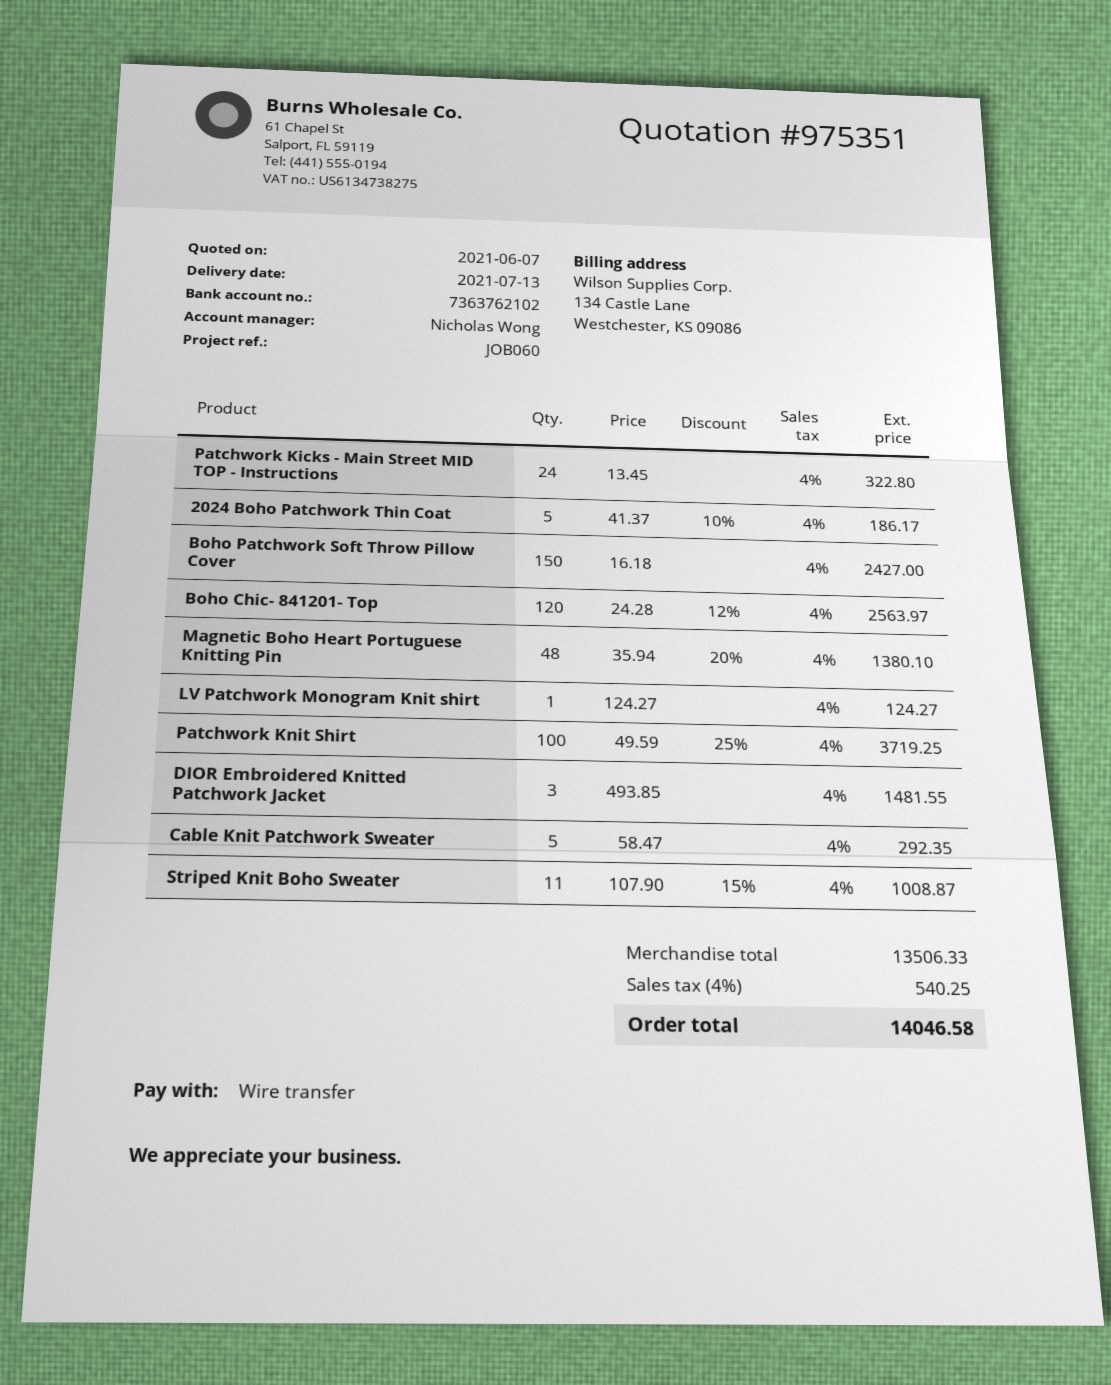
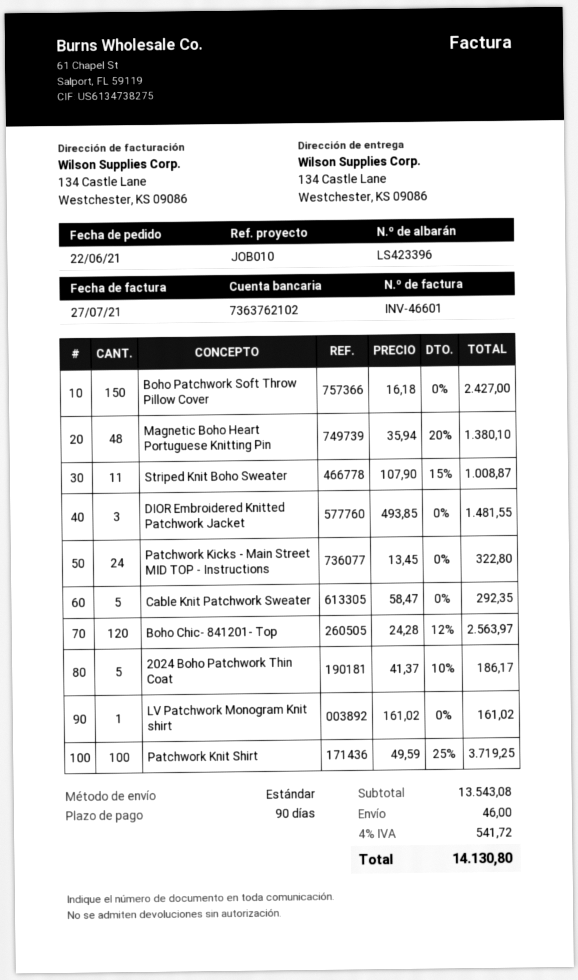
reference: JOB060 -> JOB010
LV Patchwork Monogram Knit shirt: 1 x 124.27 = 124.27 -> 1 x 161.02 = 161.02
subtotal: 13506.33 -> 13543.08
shipping: none -> 46.00
tax: 4% = 540.25 -> 4% = 541.72
total: 14046.58 -> 14130.80

